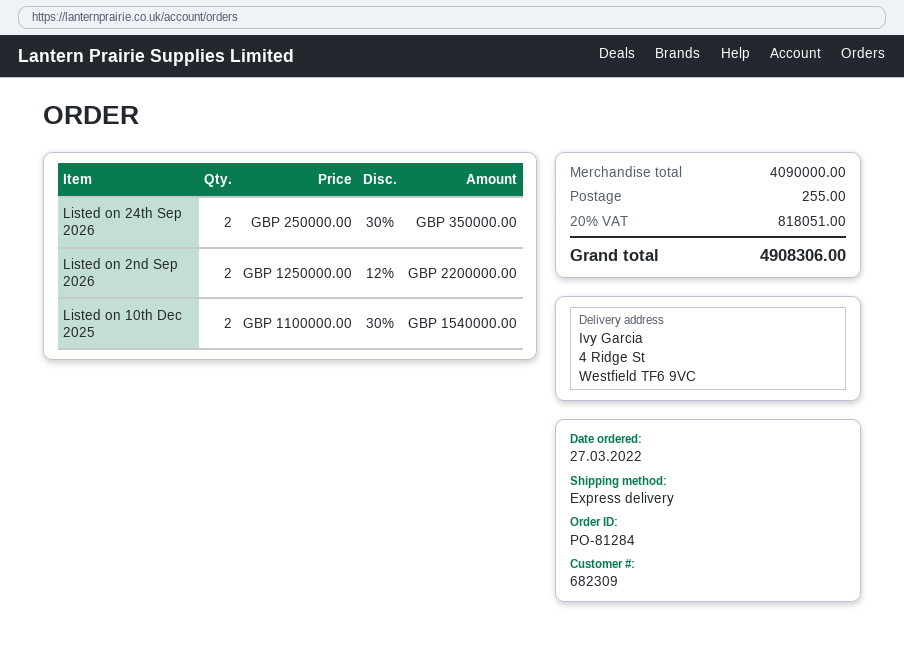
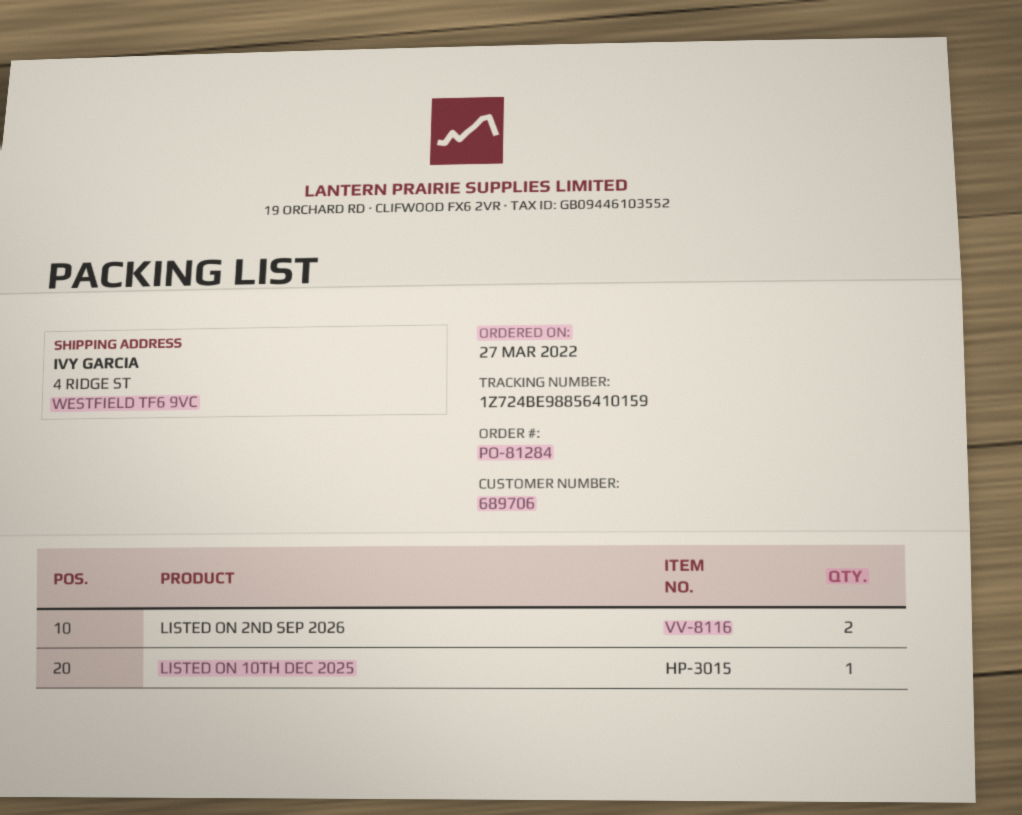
customer number: 682309 -> 689706
Listed on 24th Sep 2026: 2 -> none
Listed on 10th Dec 2025: 2 -> 1

